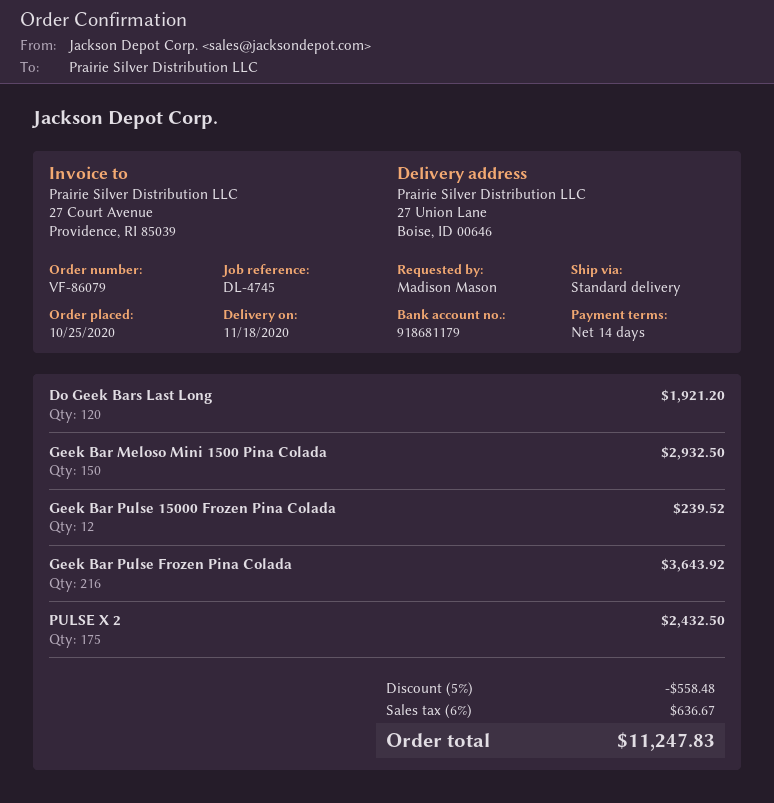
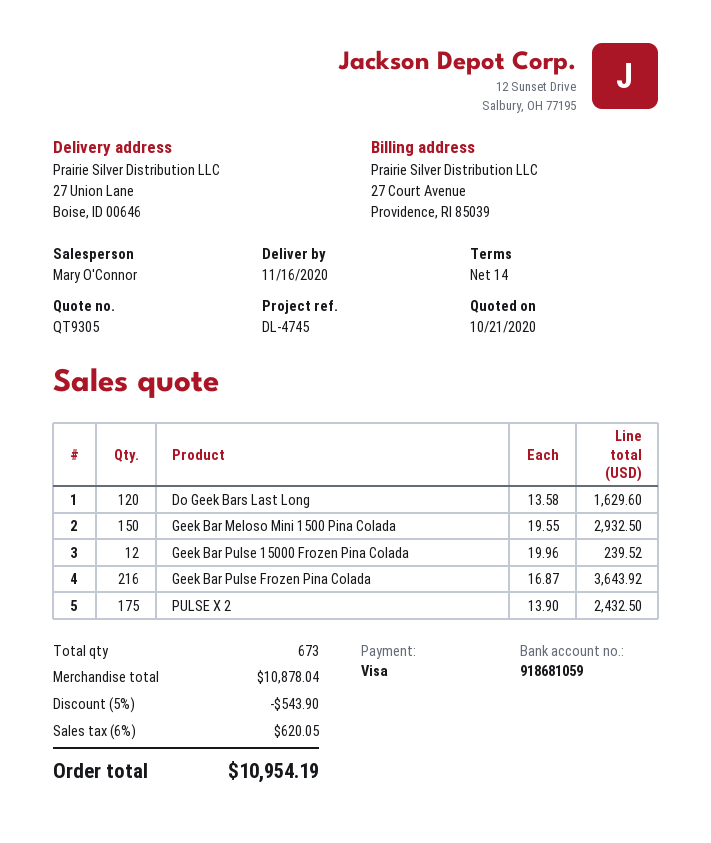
delivery date: 2020-11-18 -> 2020-11-16
bank account: 918681179 -> 918681059
Do Geek Bars Last Long: 120 for 1921.20 -> 120 for 1629.60
discount: 5% = 558.48 -> 5% = 543.90
tax: 6% = 636.67 -> 6% = 620.05
total: 11247.83 -> 10954.19

